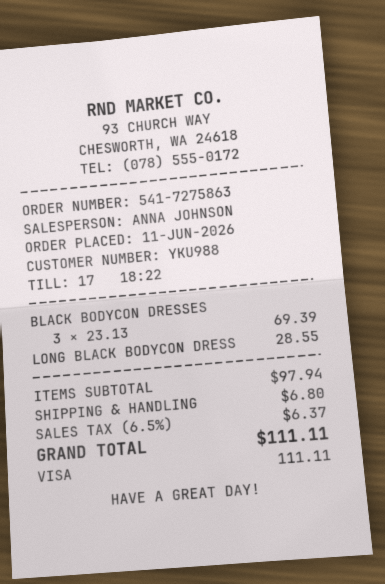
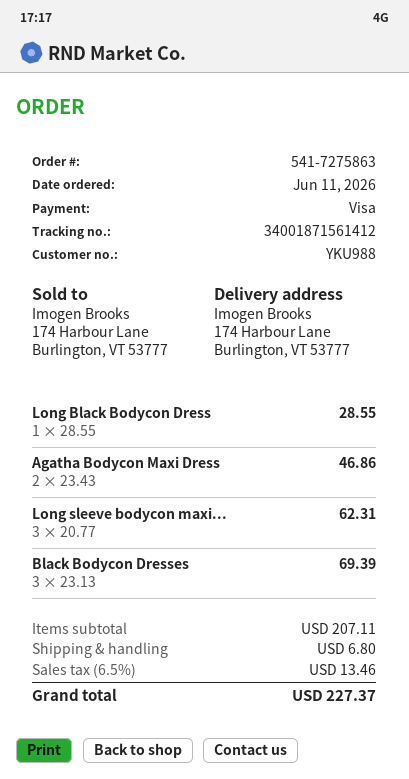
Agatha Bodycon Maxi Dress: none -> 2 x 23.43 = 46.86
Long sleeve bodycon maxi...: none -> 3 x 20.77 = 62.31
subtotal: 97.94 -> 207.11
tax: 6.5% = 6.37 -> 6.5% = 13.46
total: 111.11 -> 227.37

